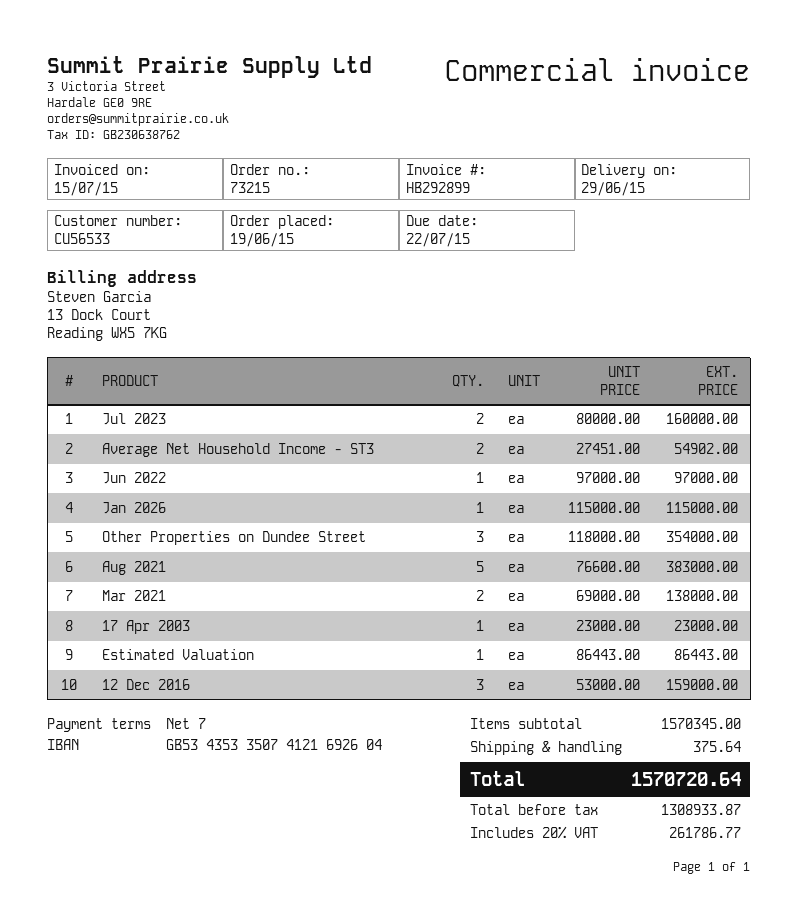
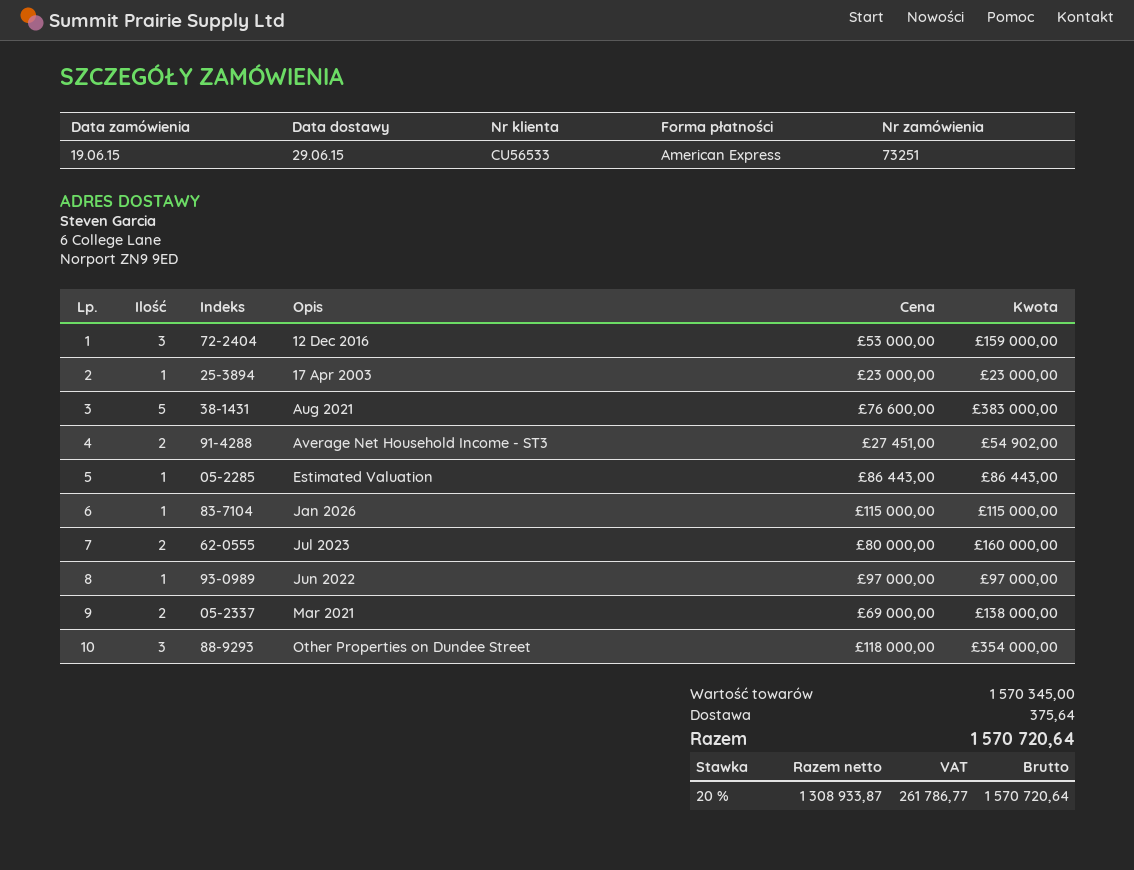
order number: 73215 -> 73251

